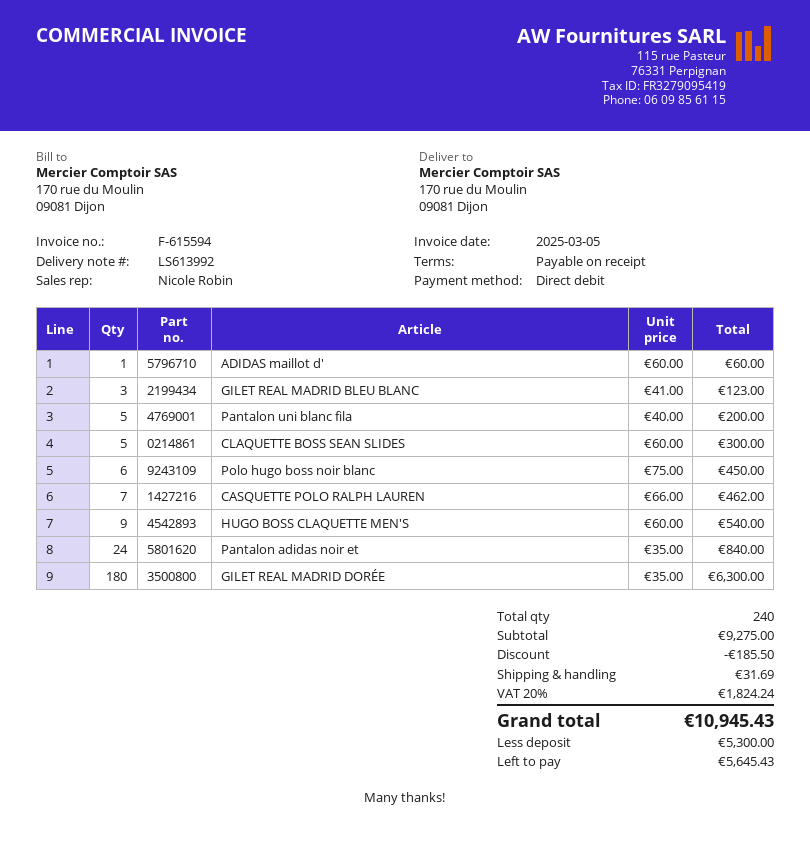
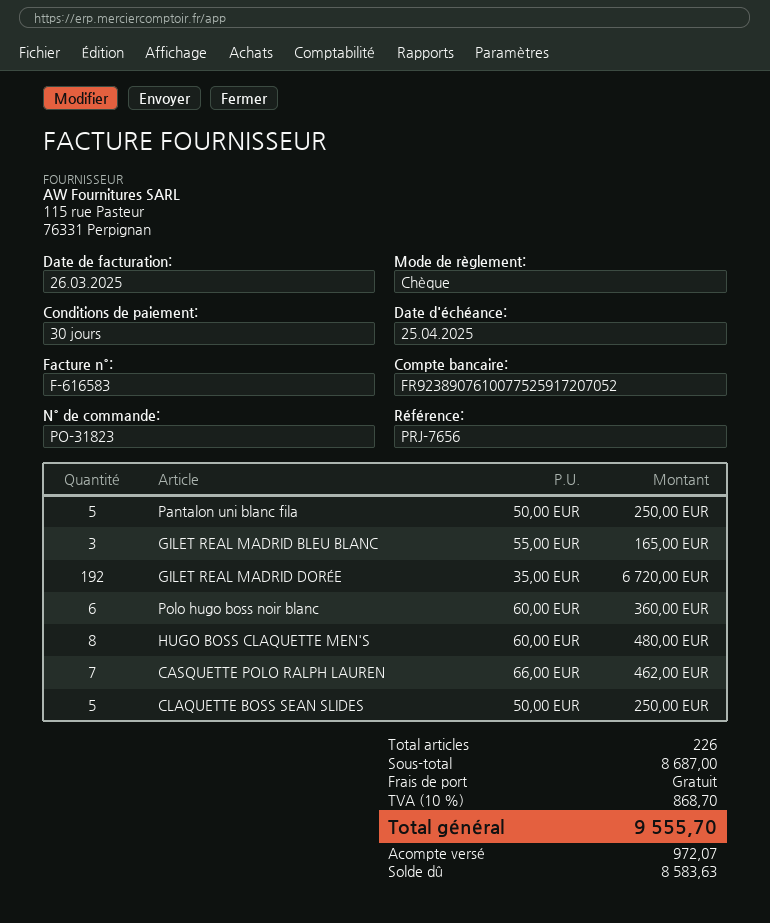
invoice number: F-615594 -> F-616583
invoice date: 2025-03-05 -> 2025-03-26
payment terms: on receipt -> 30 days
payment method: direct debit -> cheque
ADIDAS maillot d': 1 x 60.00 = 60.00 -> none
GILET REAL MADRID BLEU BLANC: 3 x 41.00 = 123.00 -> 3 x 55.00 = 165.00
Pantalon uni blanc fila: 5 x 40.00 = 200.00 -> 5 x 50.00 = 250.00
CLAQUETTE BOSS SEAN SLIDES: 5 x 60.00 = 300.00 -> 5 x 50.00 = 250.00
Polo hugo boss noir blanc: 6 x 75.00 = 450.00 -> 6 x 60.00 = 360.00
HUGO BOSS CLAQUETTE MEN'S: 9 x 60.00 = 540.00 -> 8 x 60.00 = 480.00
Pantalon adidas noir et: 24 x 35.00 = 840.00 -> none
GILET REAL MADRID DORÉE: 180 x 35.00 = 6300.00 -> 192 x 35.00 = 6720.00
total quantity: 240 -> 226
subtotal: 9275.00 -> 8687.00
discount: 185.50 -> none
shipping: 31.69 -> 0.00
tax: 20% = 1824.24 -> 10% = 868.70
total: 10945.43 -> 9555.70
deposit: 5300.00 -> 972.07
balance: 5645.43 -> 8583.63

